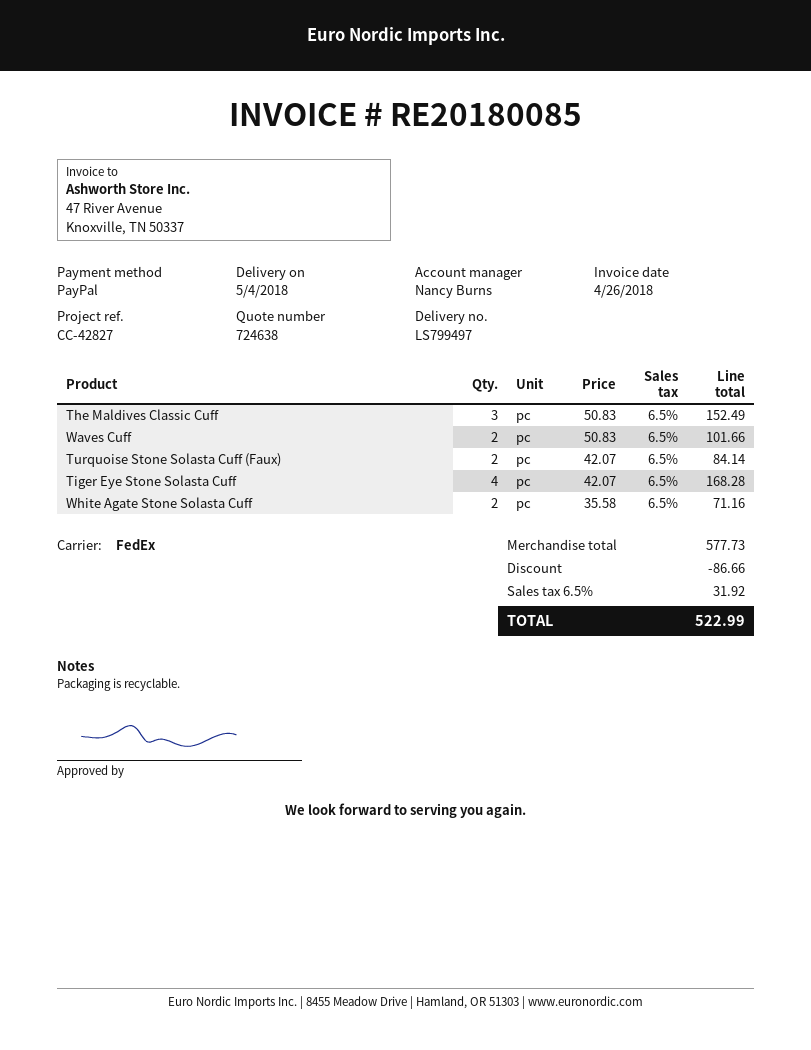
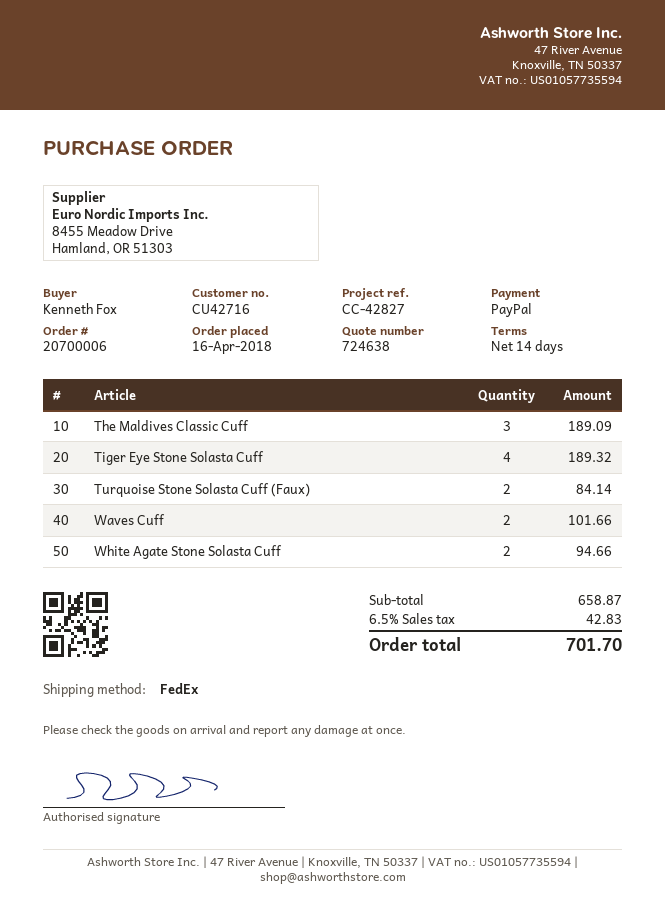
The Maldives Classic Cuff: 3 for 152.49 -> 3 for 189.09
Tiger Eye Stone Solasta Cuff: 4 for 168.28 -> 4 for 189.32
White Agate Stone Solasta Cuff: 2 for 71.16 -> 2 for 94.66
subtotal: 577.73 -> 658.87
discount: 86.66 -> none
tax: 6.5% = 31.92 -> 6.5% = 42.83
total: 522.99 -> 701.70

